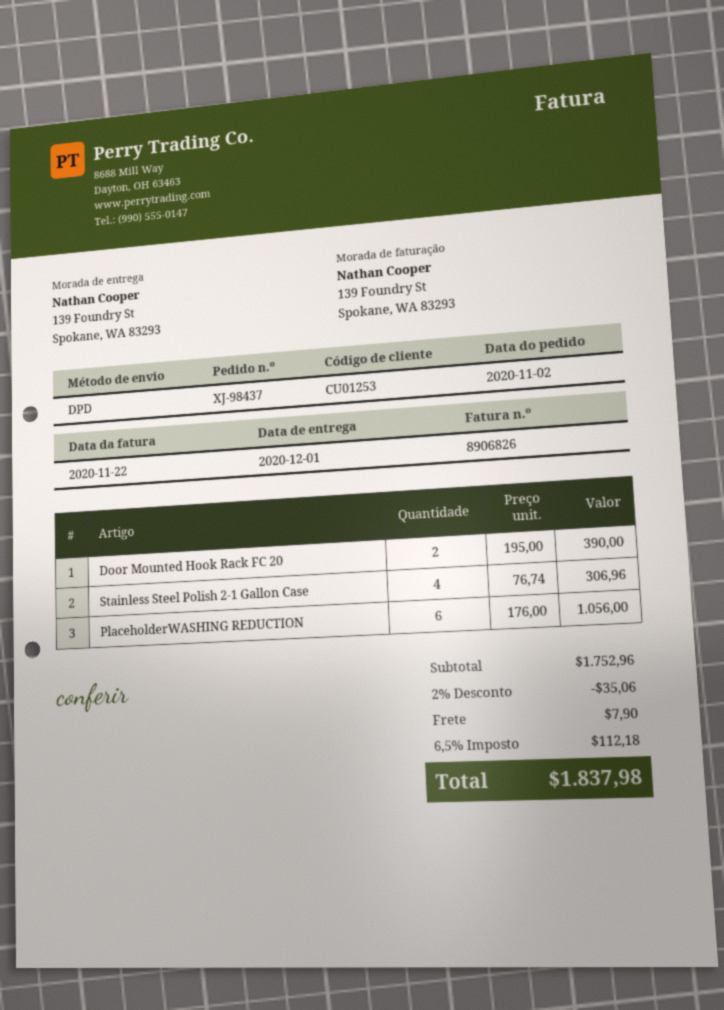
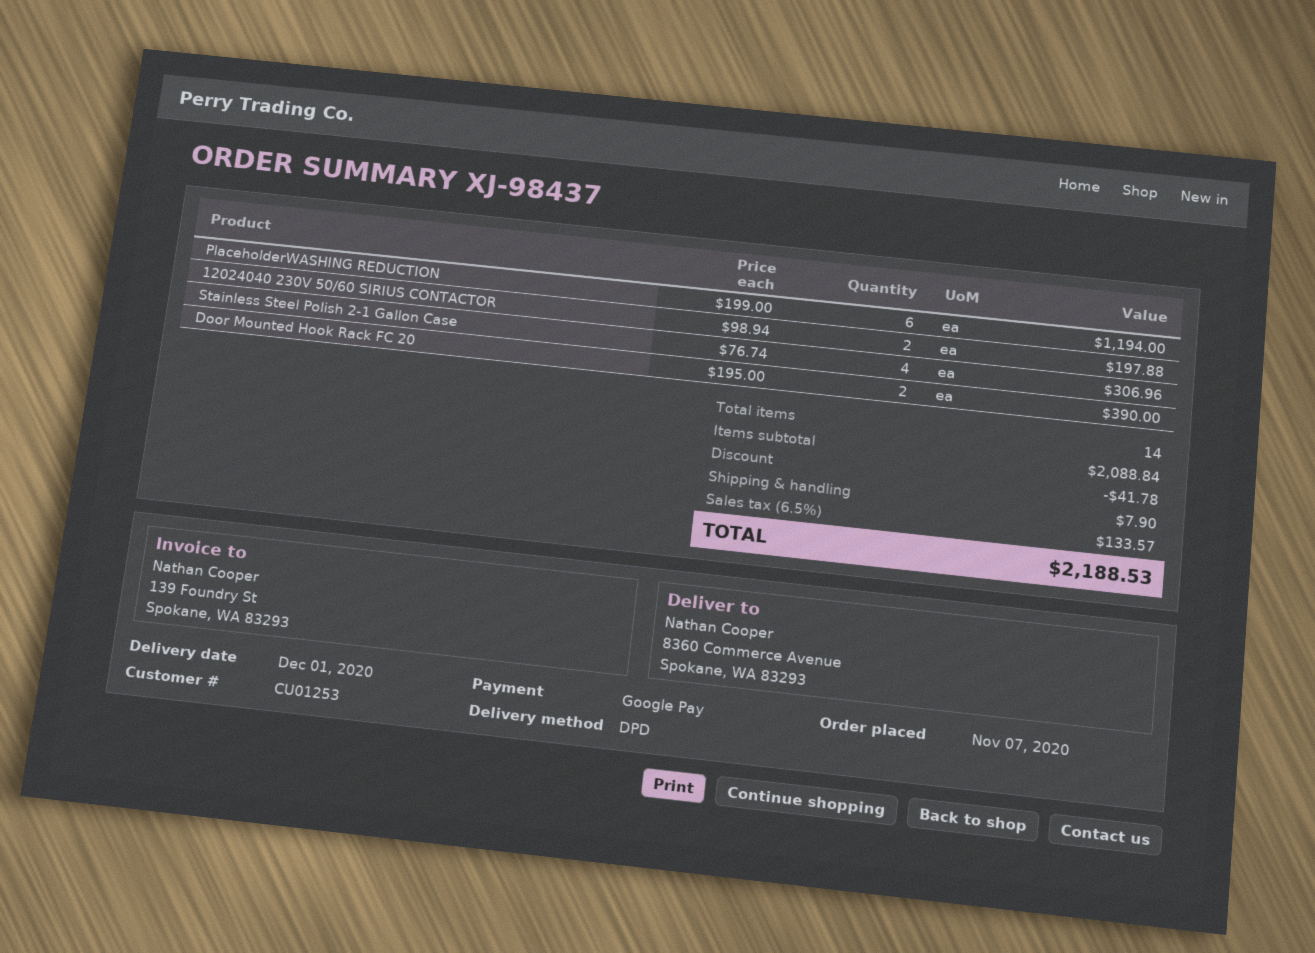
order date: 2020-11-02 -> 2020-11-07
ship to: 139 Foundry St, Spokane, WA 83293 -> 8360 Commerce Avenue, Spokane, WA 83293
PlaceholderWASHING REDUCTION: 6 x 176.00 = 1056.00 -> 6 x 199.00 = 1194.00
12024040 230V 50/60 SIRIUS CONTACTOR: none -> 2 x 98.94 = 197.88
subtotal: 1752.96 -> 2088.84
discount: 35.06 -> 41.78
tax: 6.5% = 112.18 -> 6.5% = 133.57
total: 1837.98 -> 2188.53

